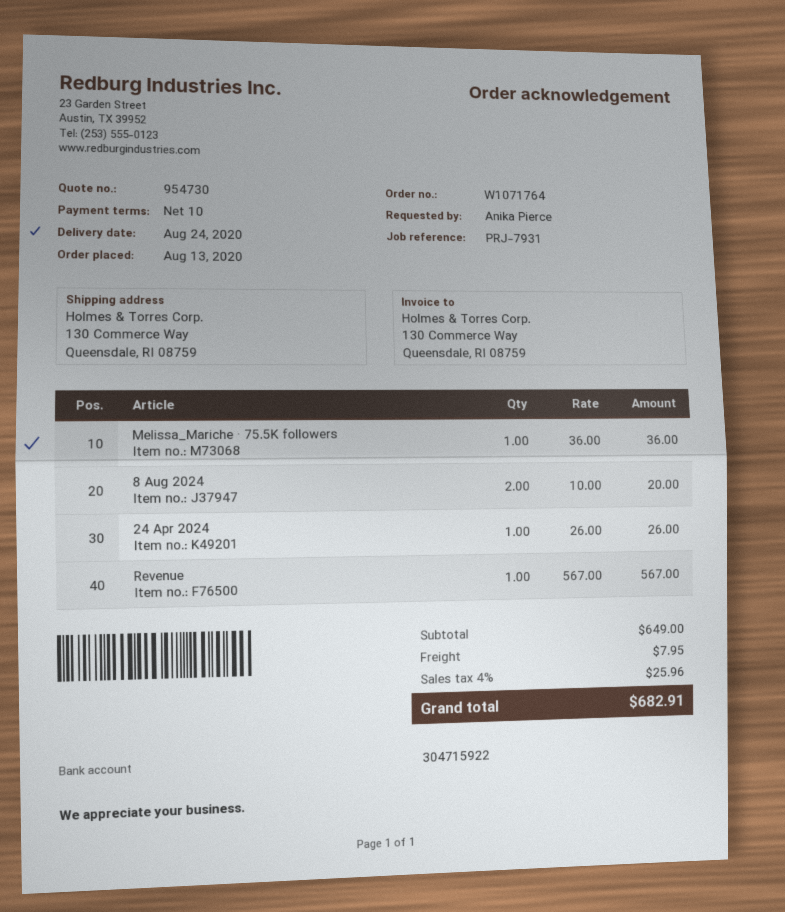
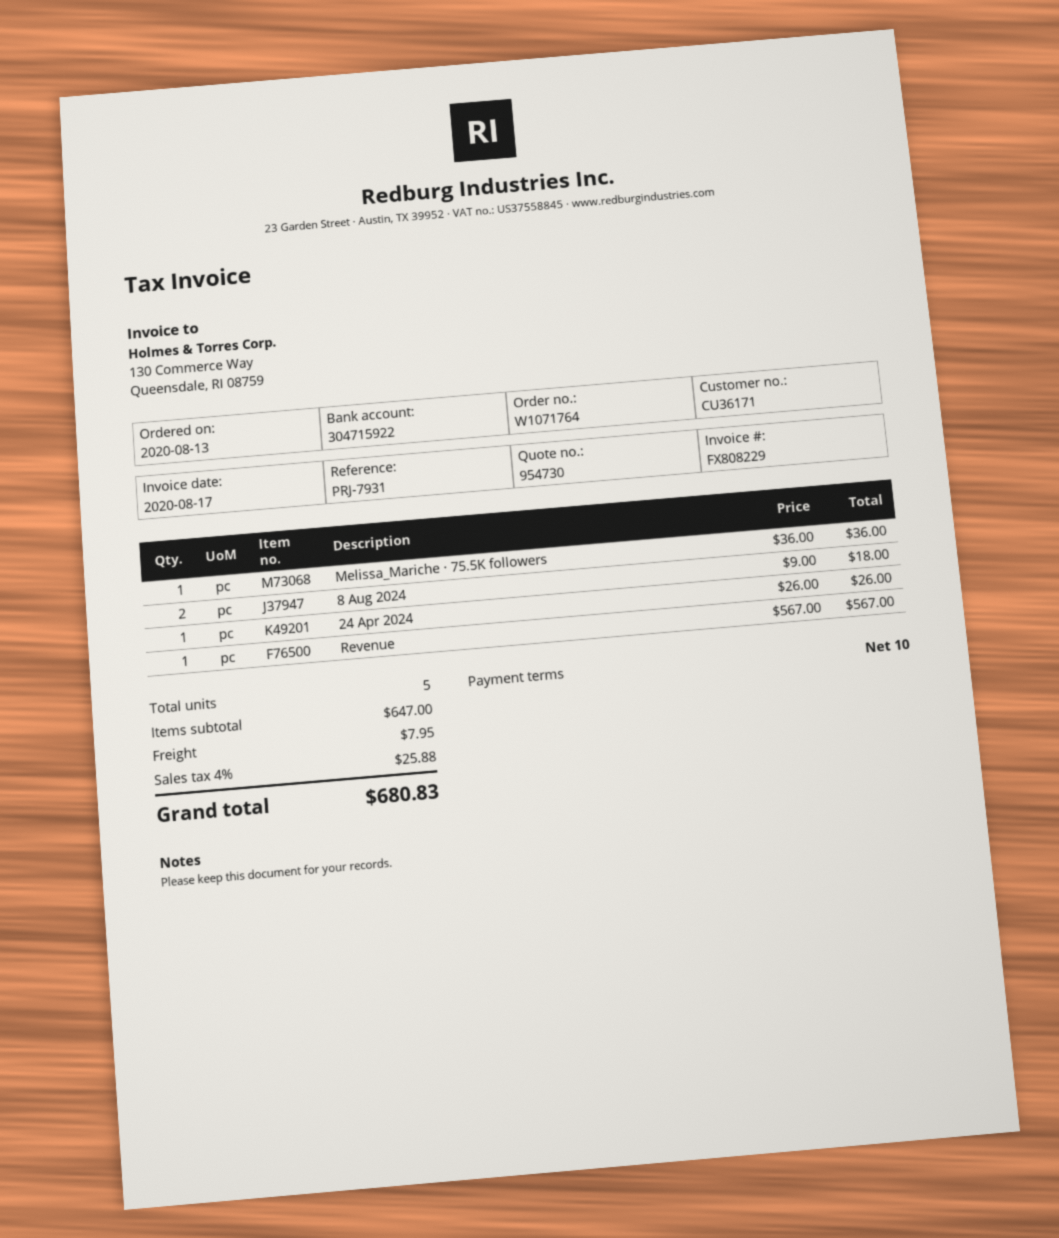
8 Aug 2024: 2 x 10.00 = 20.00 -> 2 x 9.00 = 18.00
subtotal: 649.00 -> 647.00
tax: 4% = 25.96 -> 4% = 25.88
total: 682.91 -> 680.83

